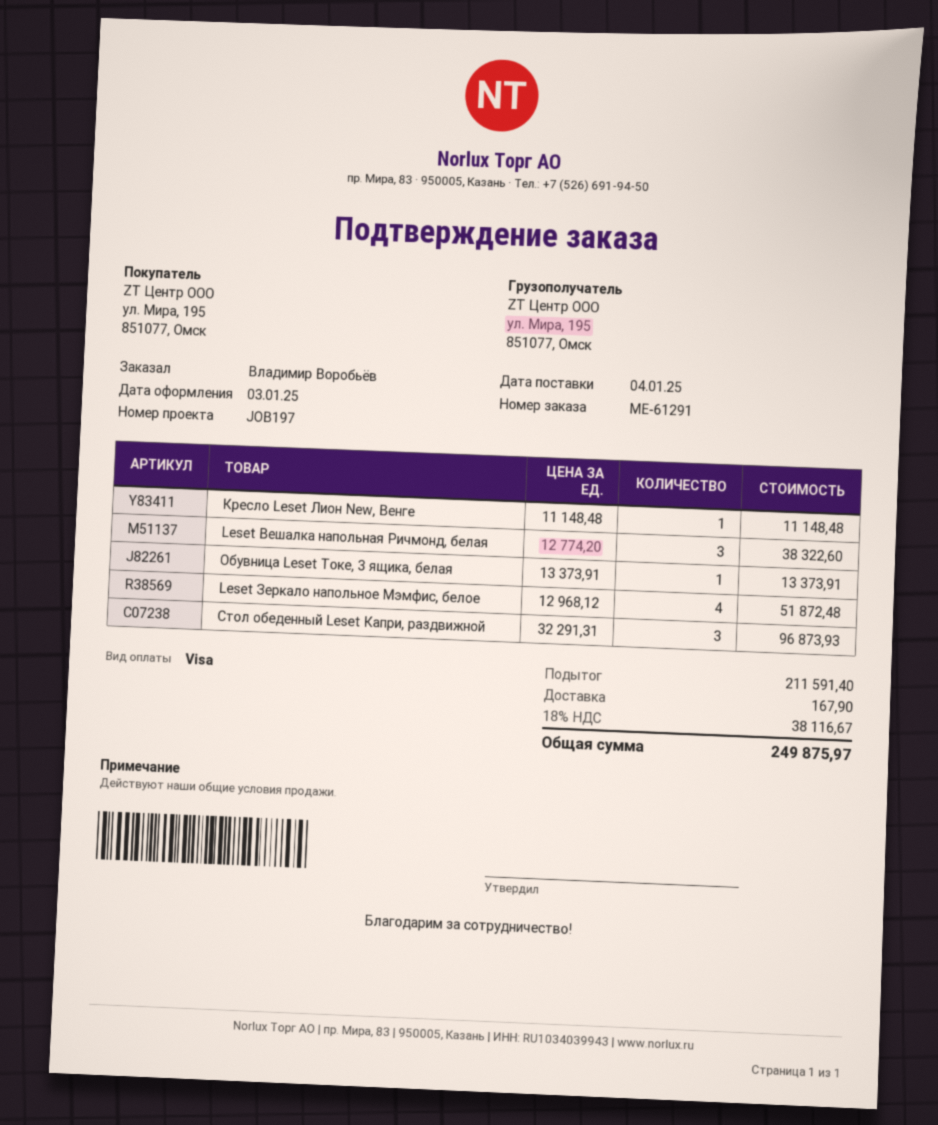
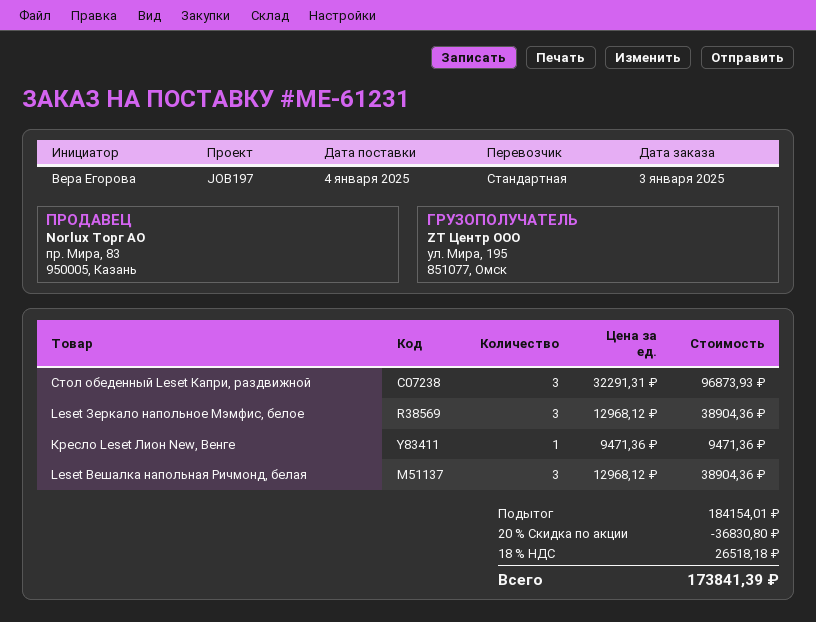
order number: ME-61291 -> ME-61231
ordered by: Владимир Воробьёв -> Вера Егорова
Кресло Leset Лион New, Венге: 1 x 11148.48 = 11148.48 -> 1 x 9471.36 = 9471.36
Leset Вешалка напольная Ричмонд, белая: 3 x 12774.20 = 38322.60 -> 3 x 12968.12 = 38904.36
Обувница Leset Токе, 3 ящика, белая: 1 x 13373.91 = 13373.91 -> none
Leset Зеркало напольное Мэмфис, белое: 4 x 12968.12 = 51872.48 -> 3 x 12968.12 = 38904.36
subtotal: 211591.40 -> 184154.01
discount: none -> 20% = 36830.80
shipping: 167.90 -> none
tax: 18% = 38116.67 -> 18% = 26518.18
total: 249875.97 -> 173841.39

